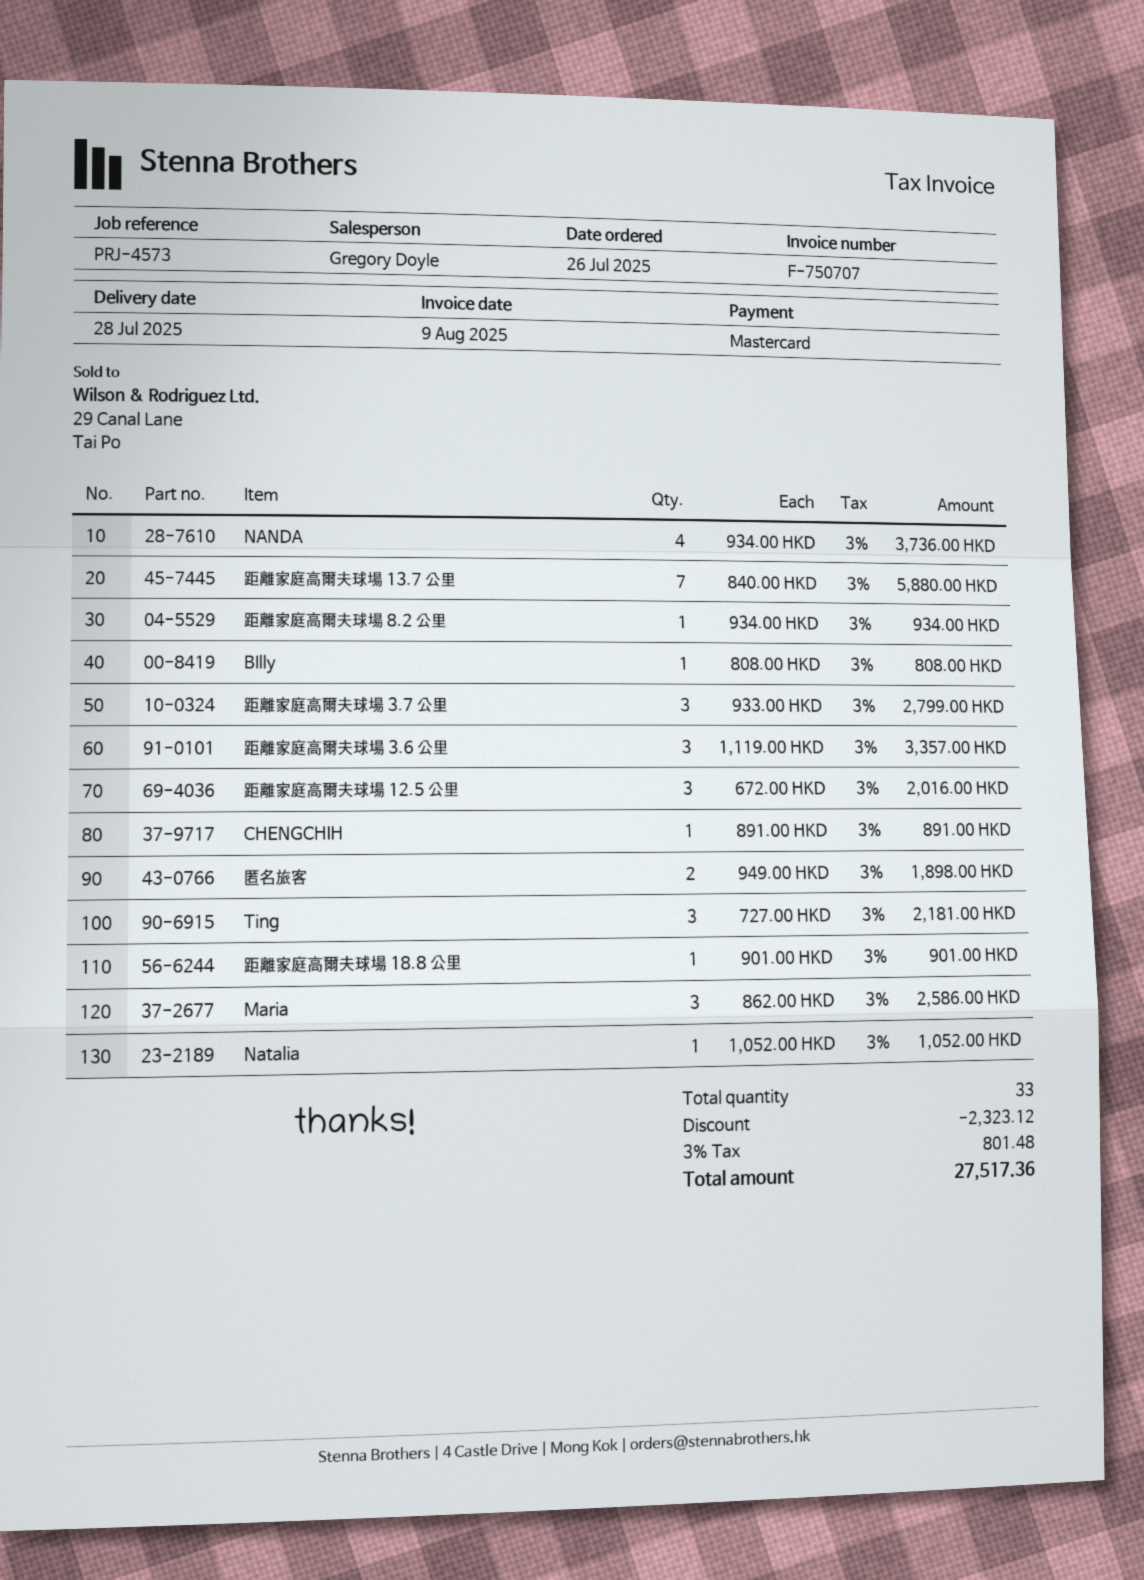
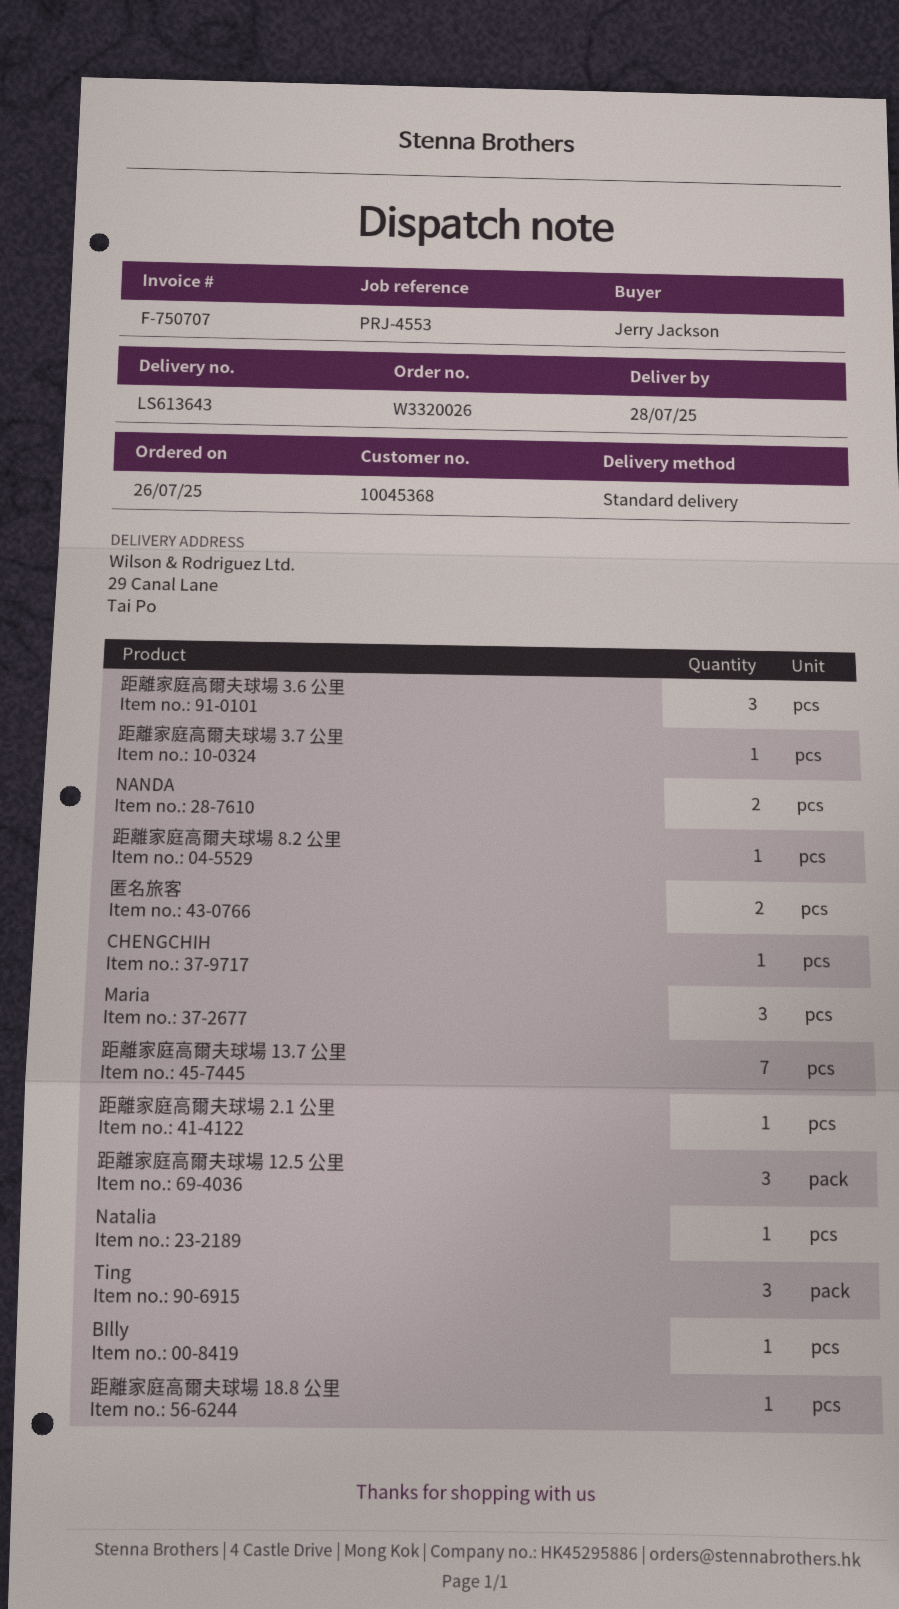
reference: PRJ-4573 -> PRJ-4553
NANDA: 4 -> 2
距離家庭高爾夫球場 3.7 公里: 3 -> 1
距離家庭高爾夫球場 2.1 公里: none -> 1

